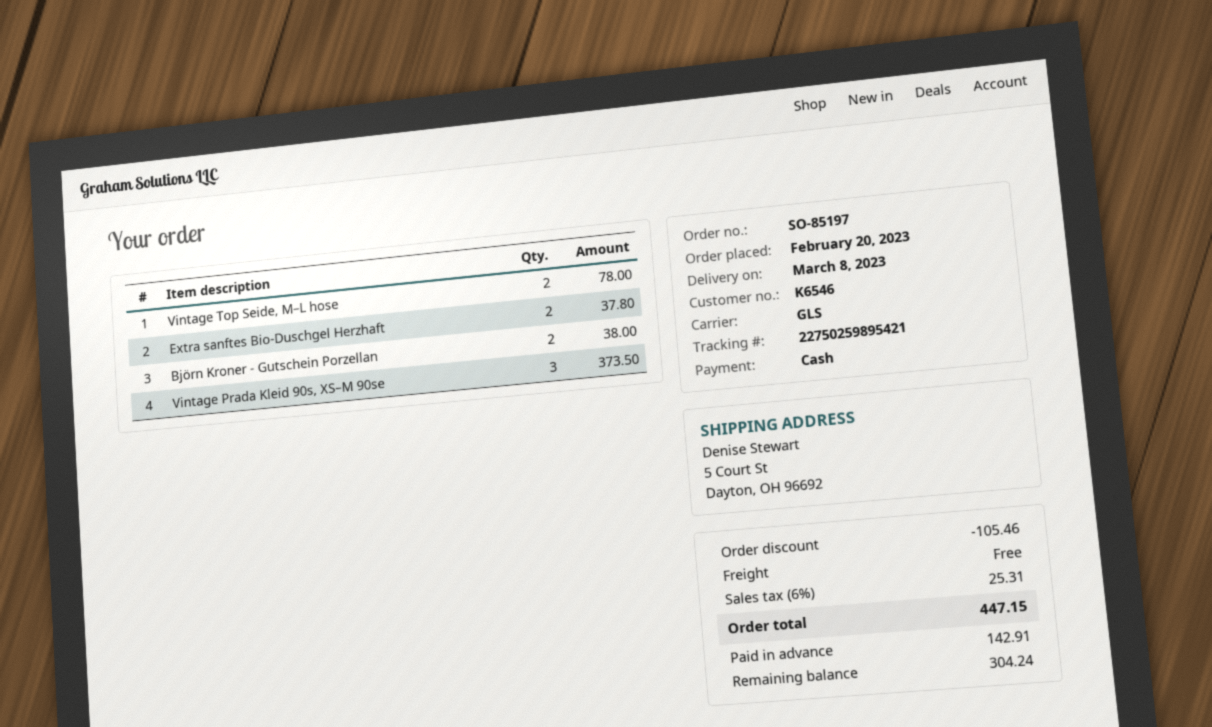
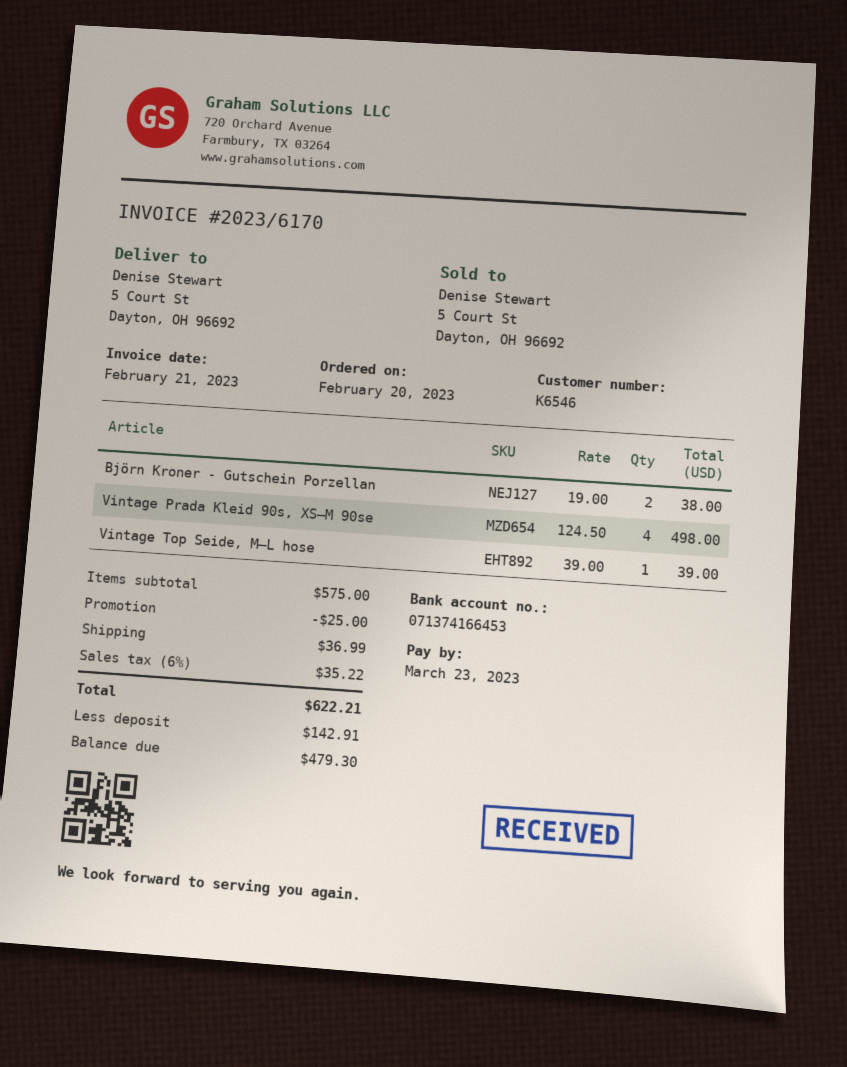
Vintage Top Seide, M–L hose: 2 for 78.00 -> 1 for 39.00
Extra sanftes Bio-Duschgel Herzhaft: 2 for 37.80 -> none
Vintage Prada Kleid 90s, XS–M 90se: 3 for 373.50 -> 4 for 498.00
discount: 105.46 -> 25.00
shipping: 0.00 -> 36.99
tax: 6% = 25.31 -> 6% = 35.22
total: 447.15 -> 622.21
balance: 304.24 -> 479.30

